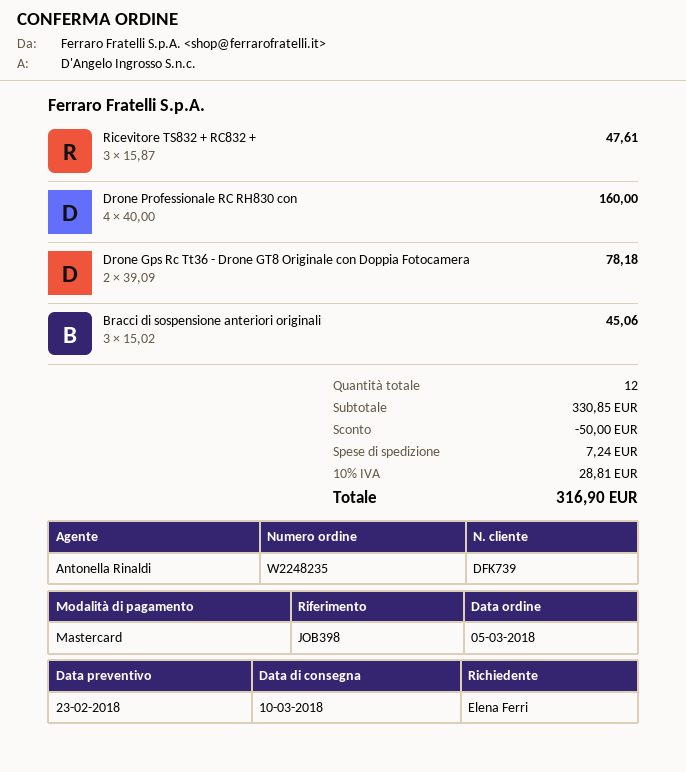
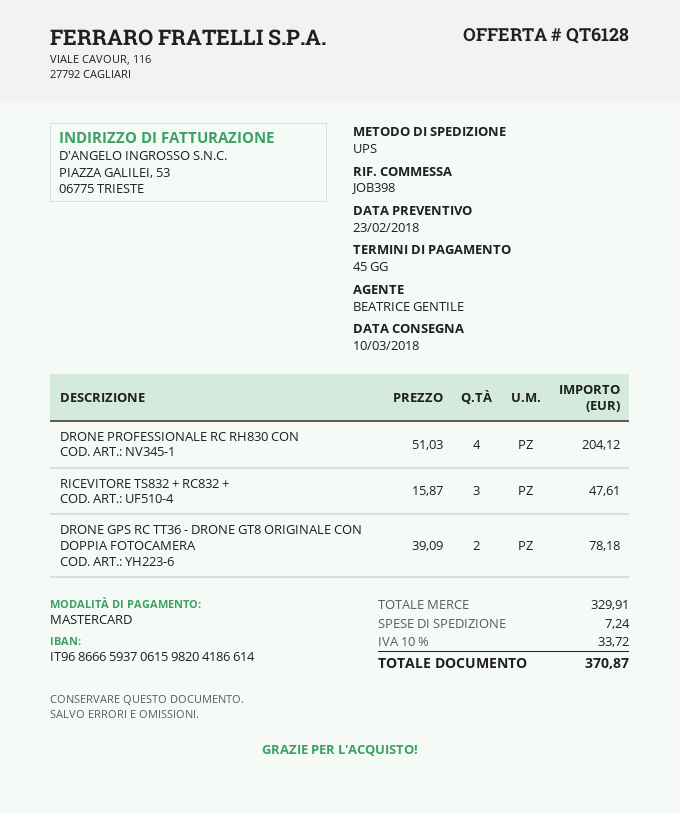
sales rep: Antonella Rinaldi -> BEATRICE GENTILE
Drone Professionale RC RH830 con: 4 x 40.00 = 160.00 -> 4 x 51.03 = 204.12
Bracci di sospensione anteriori originali: 3 x 15.02 = 45.06 -> none
subtotal: 330.85 -> 329.91
discount: 50.00 -> none
tax: 10% = 28.81 -> 10% = 33.72
total: 316.90 -> 370.87

